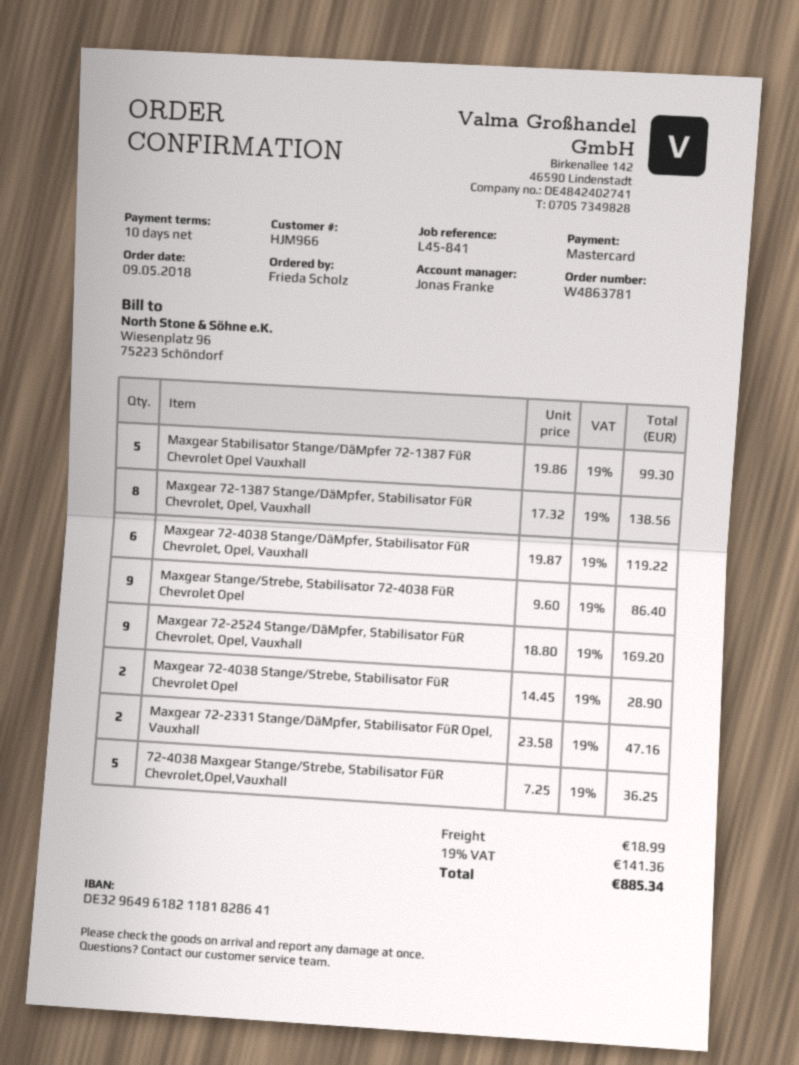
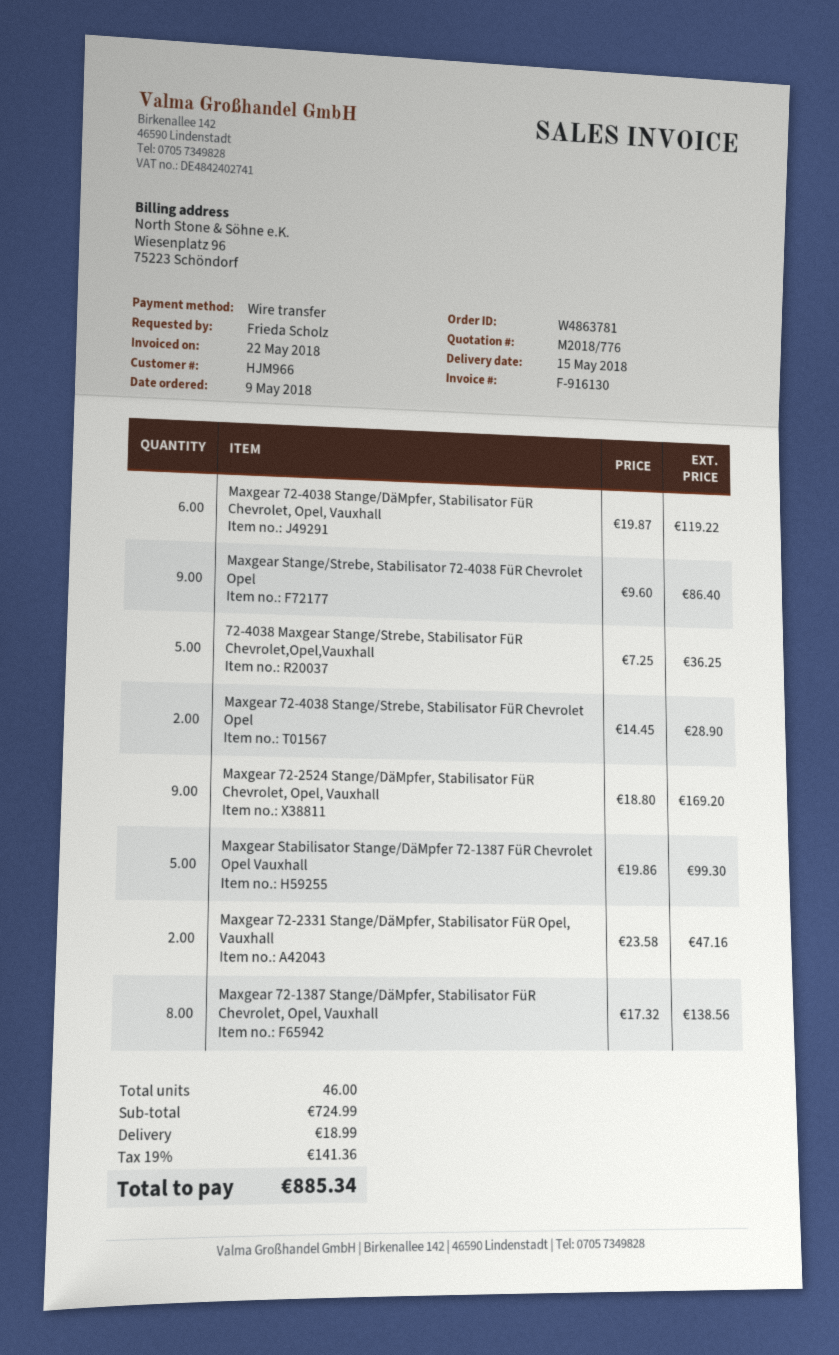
payment method: Mastercard -> bank transfer

